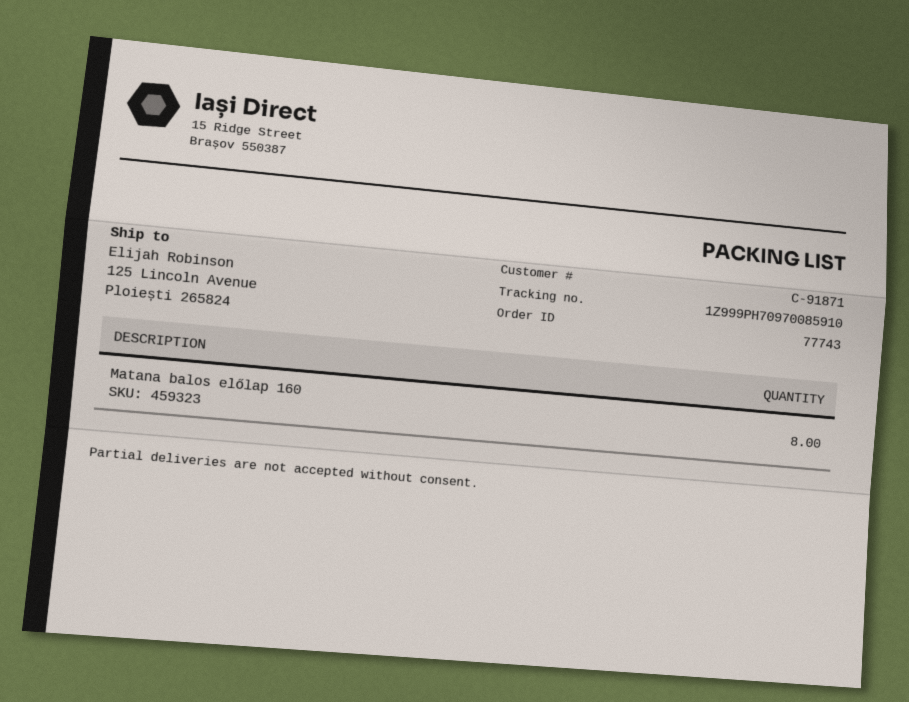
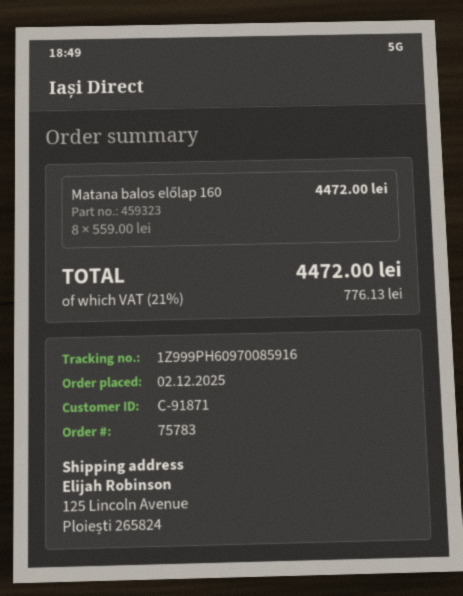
order number: 77743 -> 75783
tracking number: 1Z999PH70970085910 -> 1Z999PH60970085916

